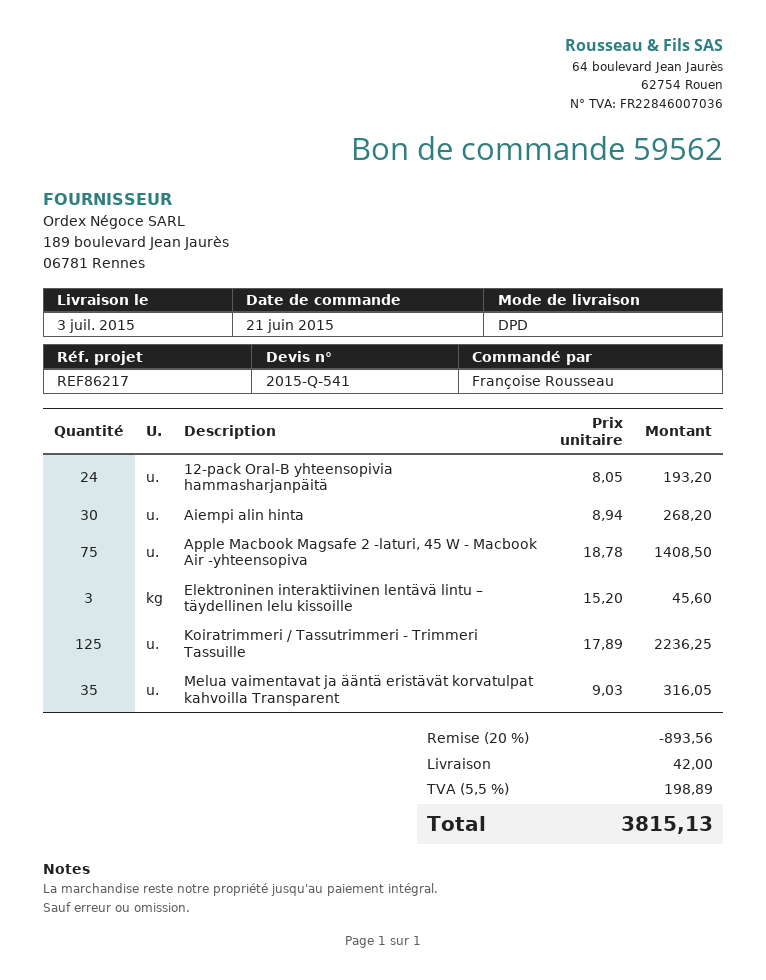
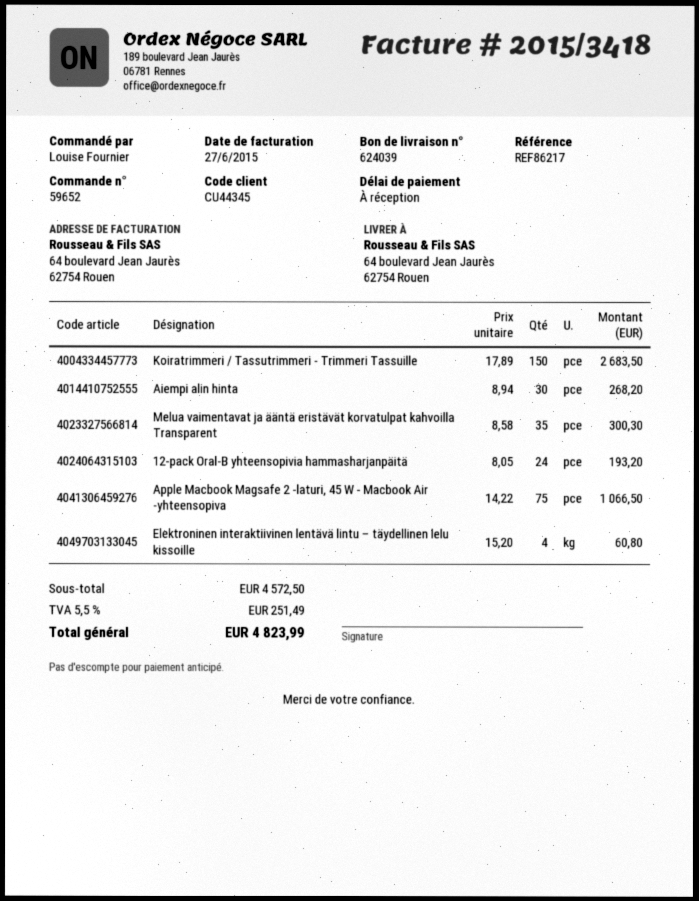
order number: 59562 -> 59652
ordered by: Françoise Rousseau -> Louise Fournier
Apple Macbook Magsafe 2 -laturi, 45 W - Macbook Air -yhteensopiva: 75 x 18.78 = 1408.50 -> 75 x 14.22 = 1066.50
Elektroninen interaktiivinen lentävä lintu – täydellinen lelu kissoille: 3 x 15.20 = 45.60 -> 4 x 15.20 = 60.80
Koiratrimmeri / Tassutrimmeri - Trimmeri Tassuille: 125 x 17.89 = 2236.25 -> 150 x 17.89 = 2683.50
Melua vaimentavat ja ääntä eristävät korvatulpat kahvoilla Transparent: 35 x 9.03 = 316.05 -> 35 x 8.58 = 300.30
discount: 20% = 893.56 -> none
shipping: 42.00 -> none
tax: 5.5% = 198.89 -> 5.5% = 251.49
total: 3815.13 -> 4823.99

